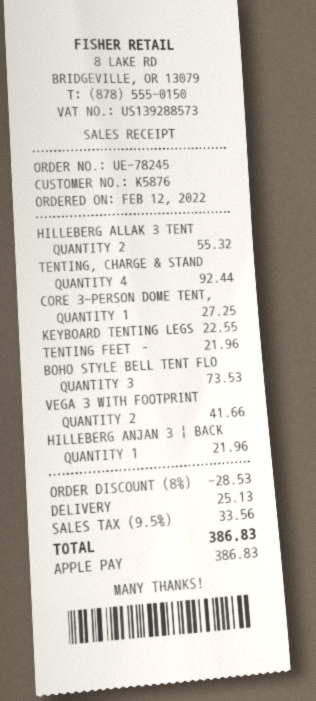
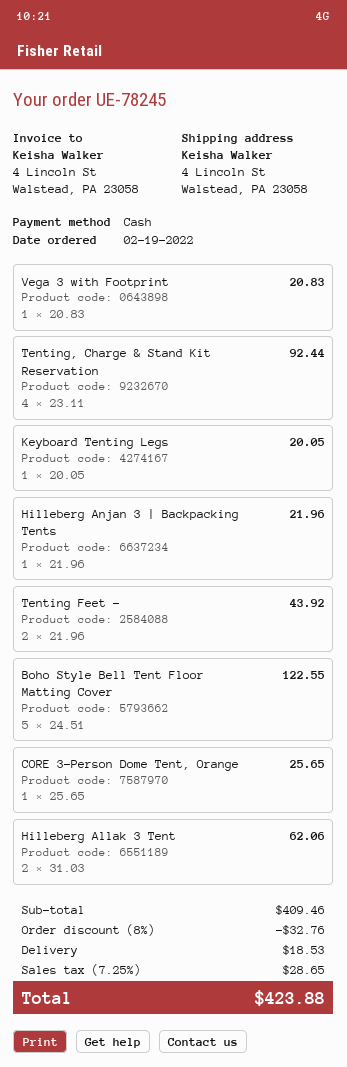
order date: 2022-02-12 -> 2022-02-19
payment method: Apple Pay -> cash
HILLEBERG ALLAK 3 TENT: 2 for 55.32 -> 2 for 62.06
CORE 3-PERSON DOME TENT,: 1 for 27.25 -> 1 for 25.65
KEYBOARD TENTING LEGS: 1 for 22.55 -> 1 for 20.05
TENTING FEET –: 1 for 21.96 -> 2 for 43.92
BOHO STYLE BELL TENT FLO: 3 for 73.53 -> 5 for 122.55
VEGA 3 WITH FOOTPRINT: 2 for 41.66 -> 1 for 20.83
discount: 8% = 28.53 -> 8% = 32.76
shipping: 25.13 -> 18.53
tax: 9.5% = 33.56 -> 7.25% = 28.65
total: 386.83 -> 423.88

